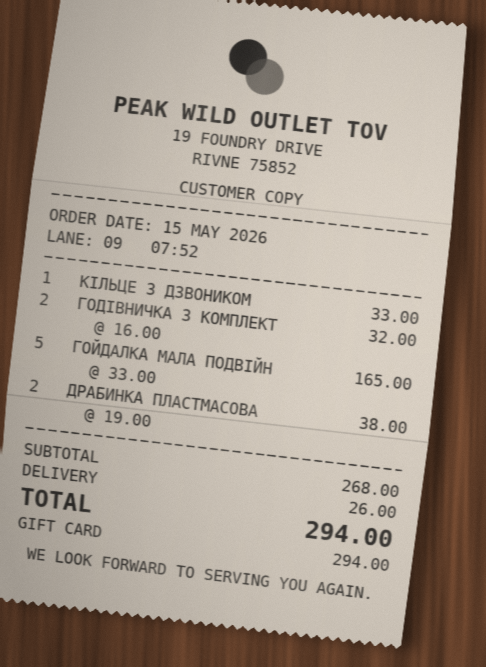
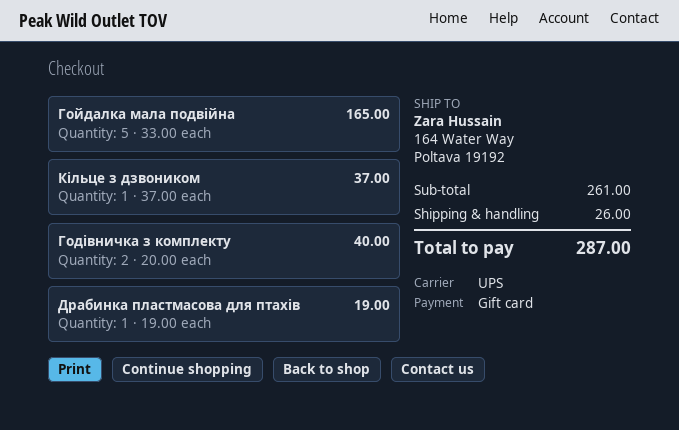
КІЛЬЦЕ З ДЗВОНИКОМ: 1 x 33.00 = 33.00 -> 1 x 37.00 = 37.00
ГОДІВНИЧКА З КОМПЛЕКТ: 2 x 16.00 = 32.00 -> 2 x 20.00 = 40.00
ДРАБИНКА ПЛАСТМАСОВА: 2 x 19.00 = 38.00 -> 1 x 19.00 = 19.00
subtotal: 268.00 -> 261.00
total: 294.00 -> 287.00

